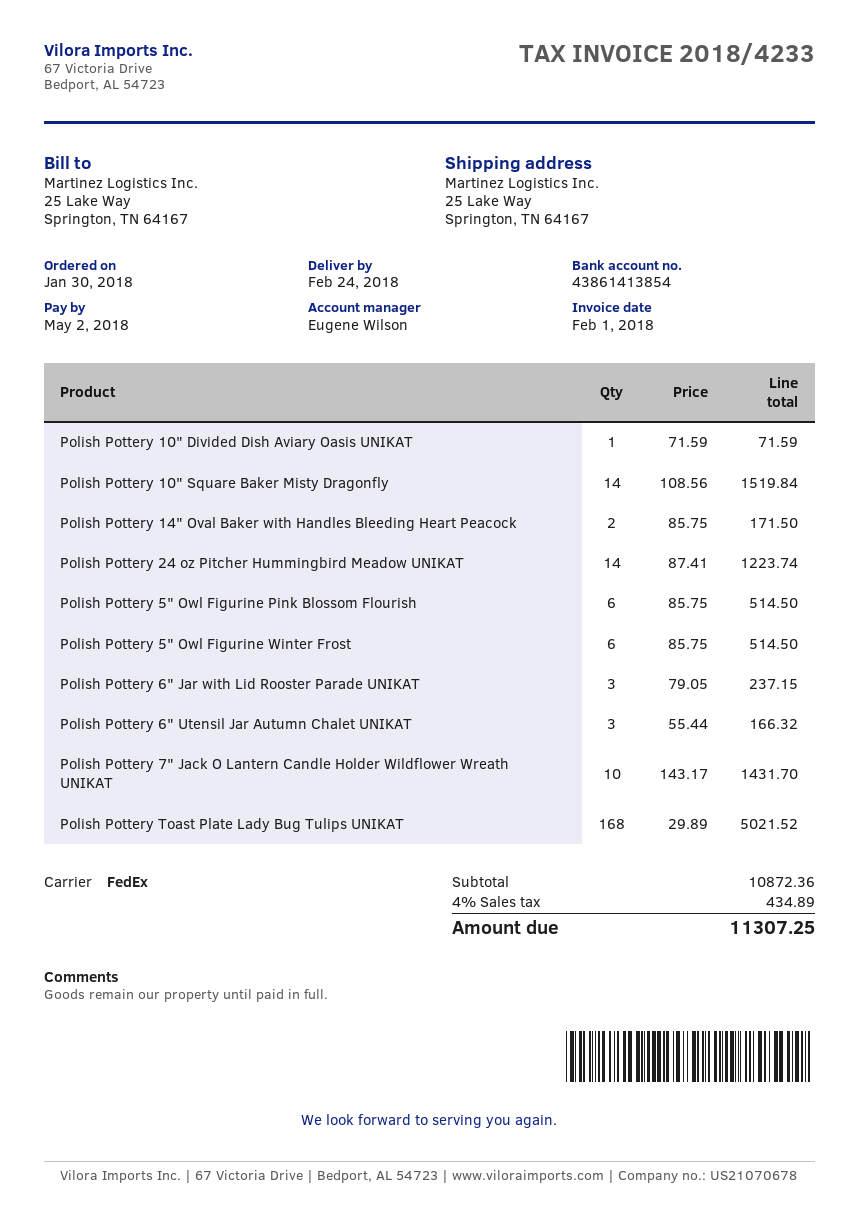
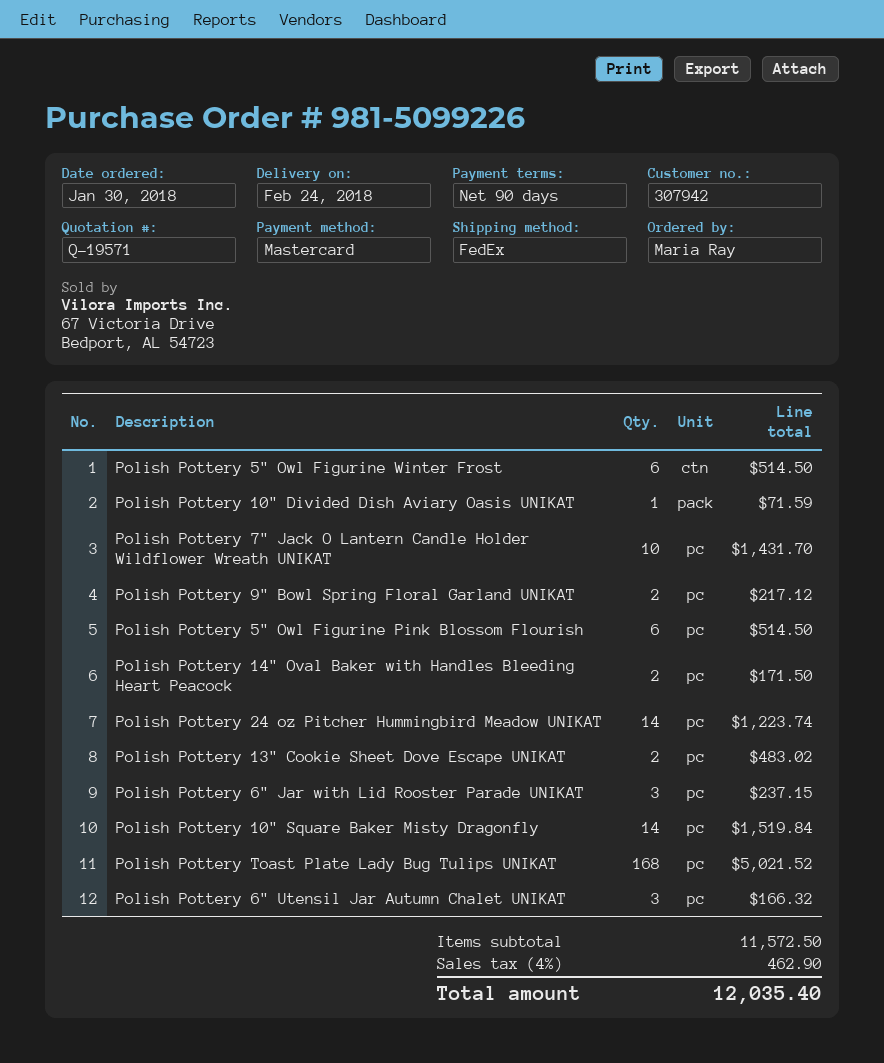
Polish Pottery 9" Bowl Spring Floral Garland UNIKAT: none -> 2 for 217.12
Polish Pottery 13" Cookie Sheet Dove Escape UNIKAT: none -> 2 for 483.02
subtotal: 10872.36 -> 11572.50
tax: 4% = 434.89 -> 4% = 462.90
total: 11307.25 -> 12035.40

